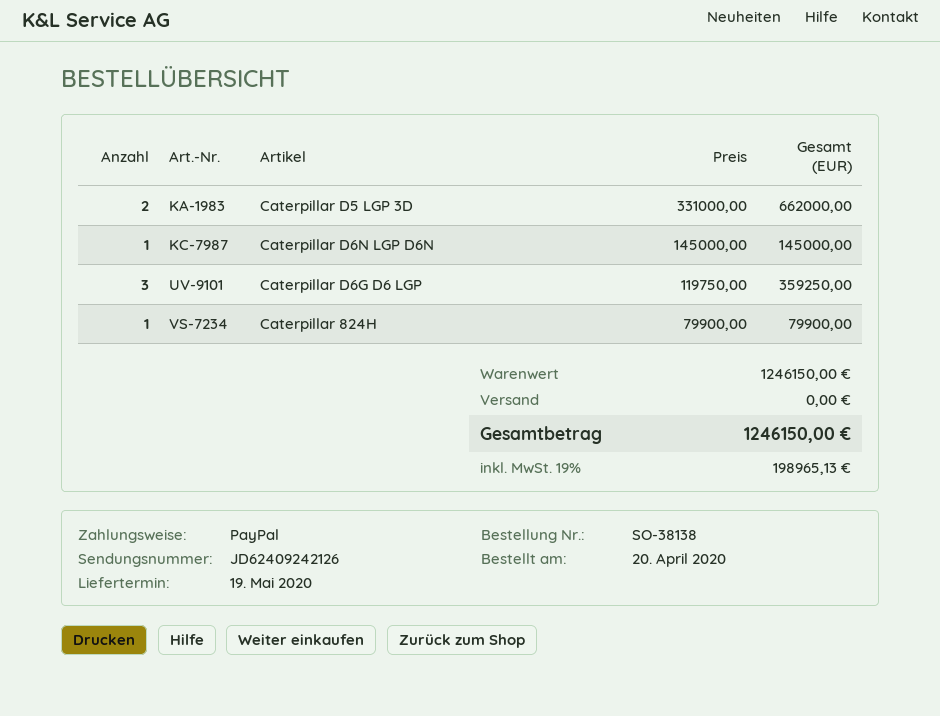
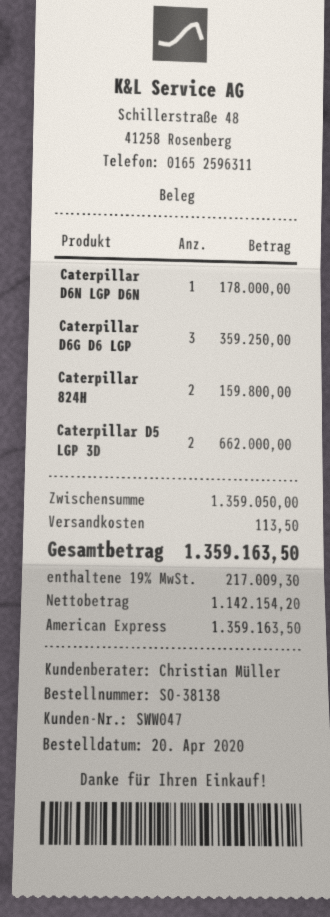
payment method: PayPal -> American Express
Caterpillar D6N LGP D6N: 1 for 145000.00 -> 1 for 178000.00
Caterpillar 824H: 1 for 79900.00 -> 2 for 159800.00
subtotal: 1246150.00 -> 1359050.00
shipping: 0.00 -> 113.50
tax: 19% = 198965.13 -> 19% = 217009.30
total: 1246150.00 -> 1359163.50

